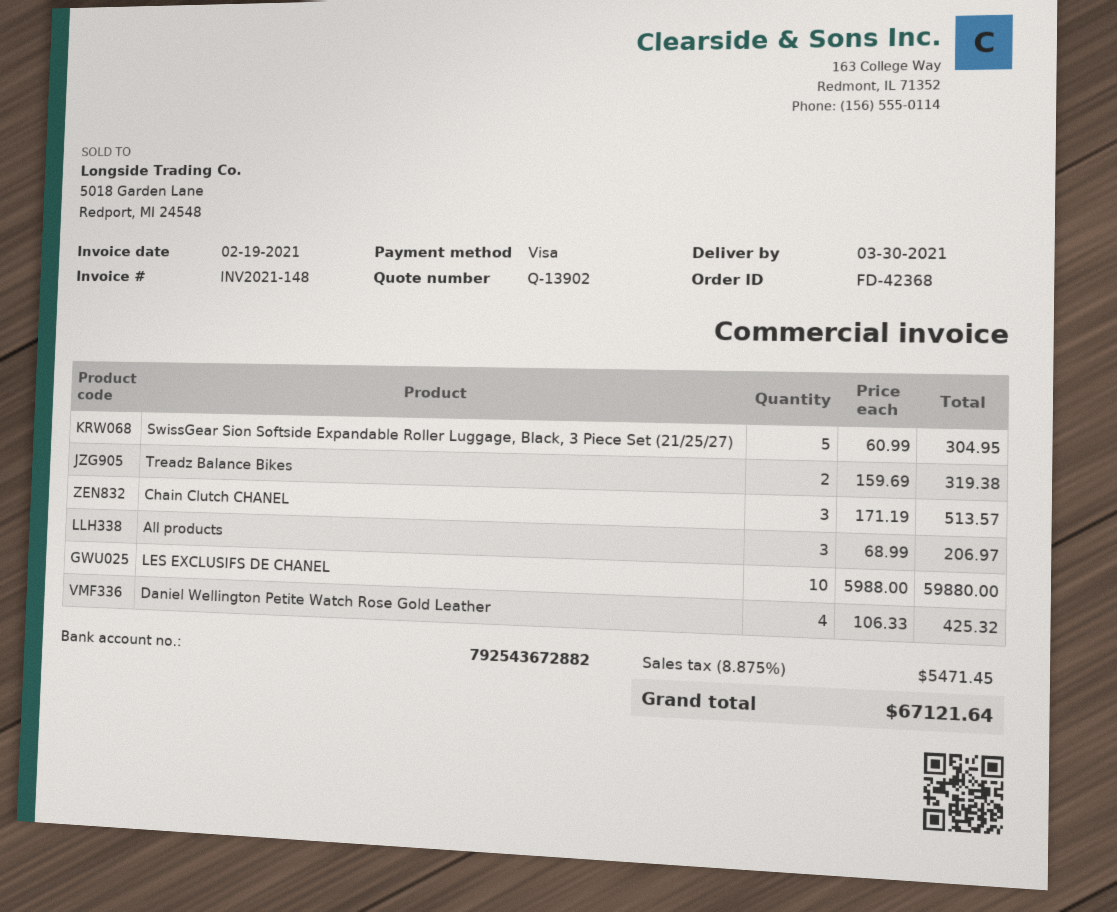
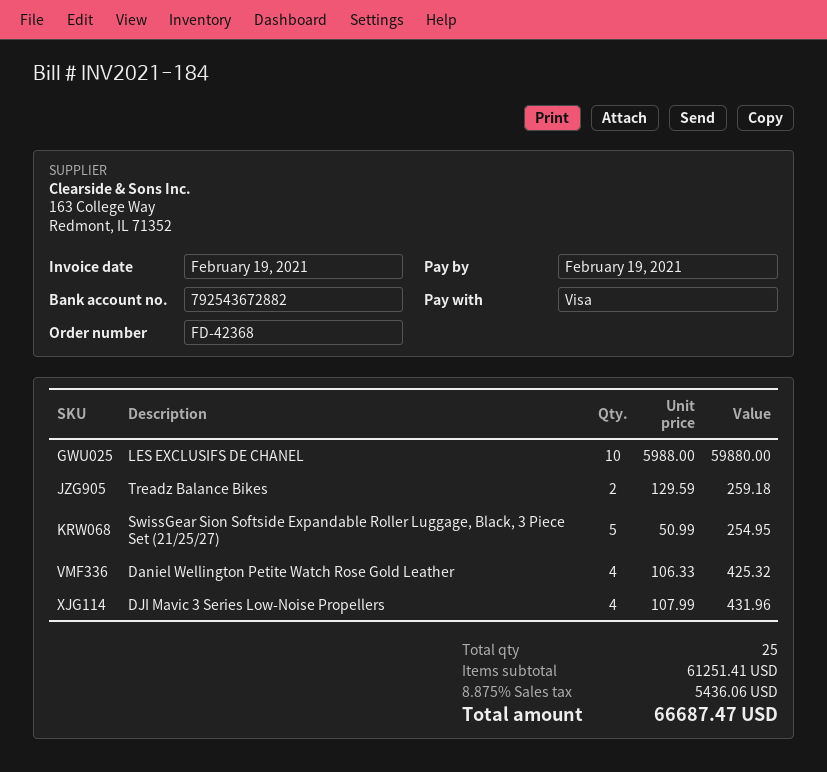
invoice number: INV2021-148 -> INV2021-184
SwissGear Sion Softside Expandable Roller Luggage, Black, 3 Piece Set (21/25/27): 5 x 60.99 = 304.95 -> 5 x 50.99 = 254.95
Treadz Balance Bikes: 2 x 159.69 = 319.38 -> 2 x 129.59 = 259.18
Chain Clutch CHANEL: 3 x 171.19 = 513.57 -> none
All products: 3 x 68.99 = 206.97 -> none
DJI Mavic 3 Series Low-Noise Propellers: none -> 4 x 107.99 = 431.96
tax: 8.875% = 5471.45 -> 8.875% = 5436.06
total: 67121.64 -> 66687.47

